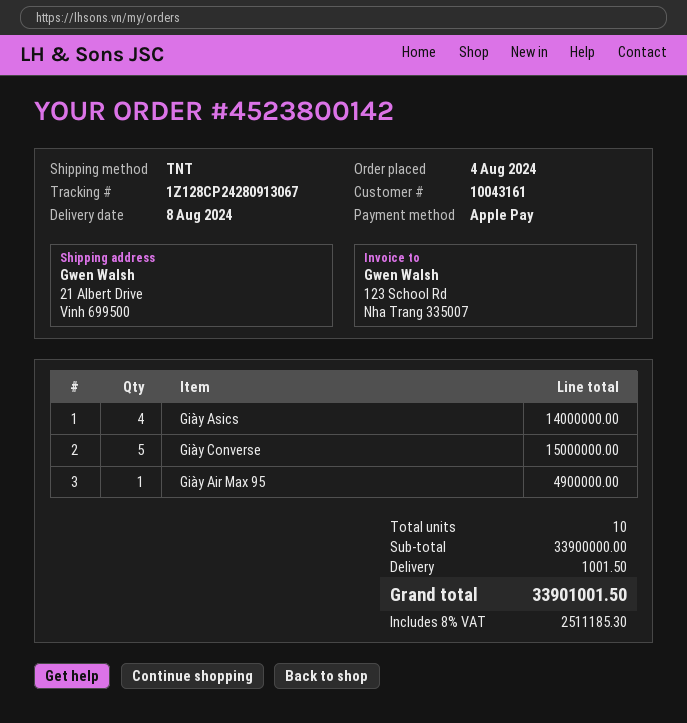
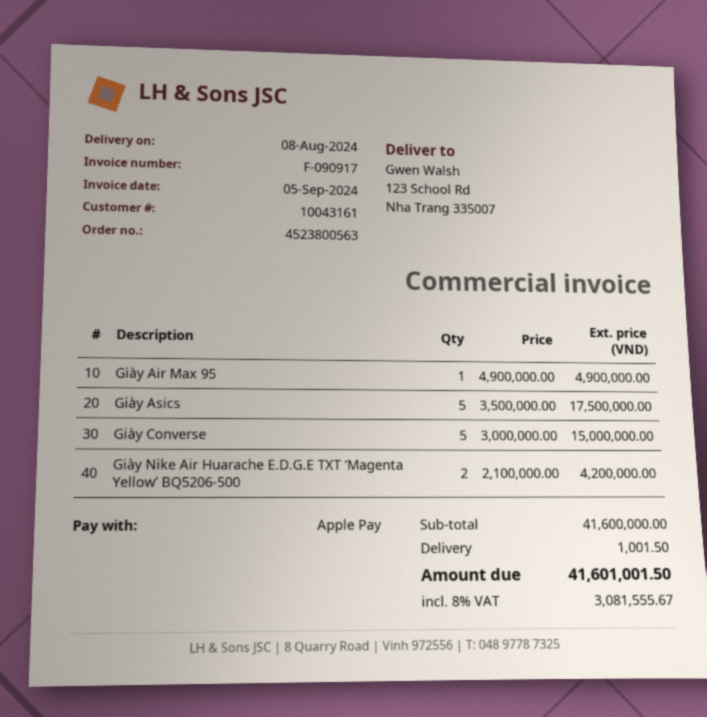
order number: 4523800142 -> 4523800563
ship to: 21 Albert Drive, Vinh 699500 -> 123 School Rd, Nha Trang 335007
Giày Asics: 4 for 14000000.00 -> 5 for 17500000.00
Giày Nike Air Huarache E.D.G.E TXT ‘Magenta Yellow’ BQ5206-500: none -> 2 for 4200000.00
subtotal: 33900000.00 -> 41600000.00
tax: 8% = 2511185.30 -> 8% = 3081555.67
total: 33901001.50 -> 41601001.50

